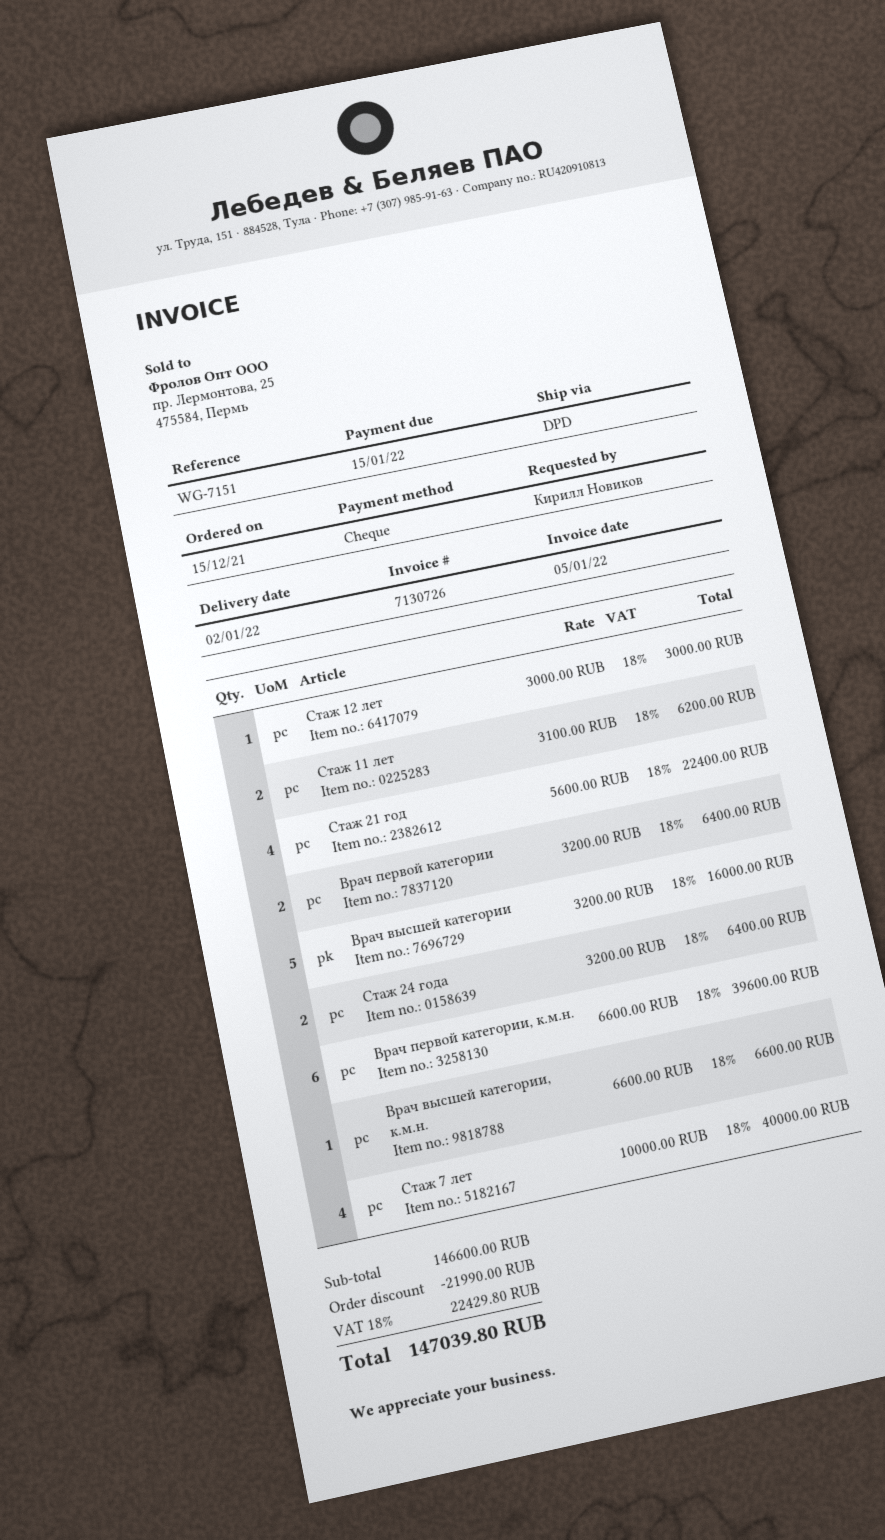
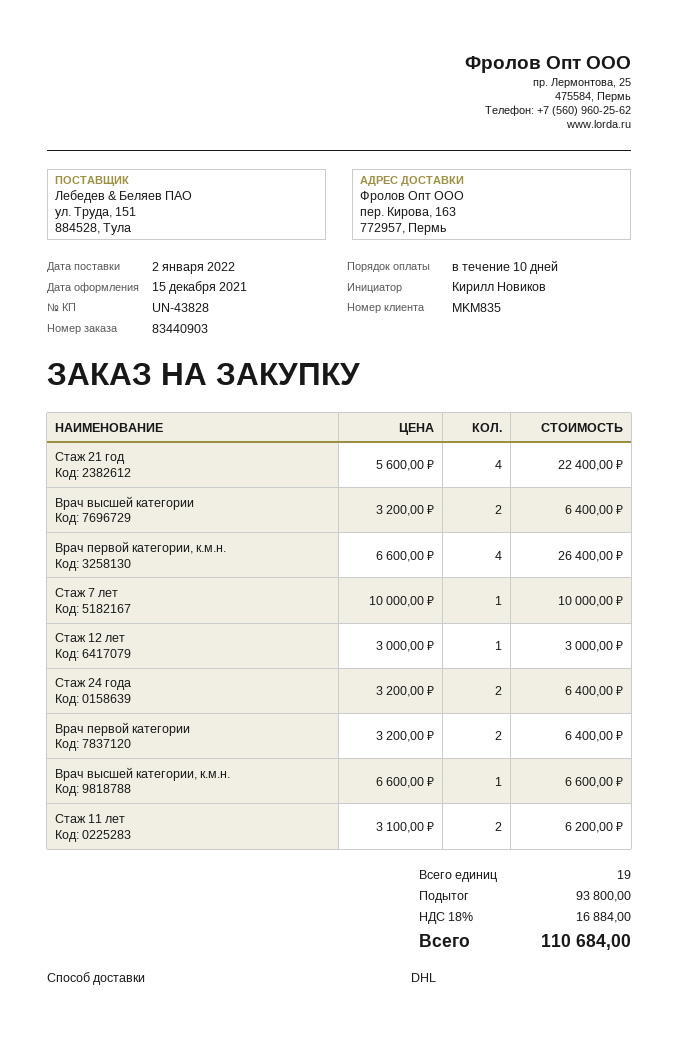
shipping method: DPD -> DHL
Врач высшей категории: 5 x 3200.00 = 16000.00 -> 2 x 3200.00 = 6400.00
Врач первой категории, к.м.н.: 6 x 6600.00 = 39600.00 -> 4 x 6600.00 = 26400.00
Стаж 7 лет: 4 x 10000.00 = 40000.00 -> 1 x 10000.00 = 10000.00
subtotal: 146600.00 -> 93800.00
discount: 21990.00 -> none
tax: 18% = 22429.80 -> 18% = 16884.00
total: 147039.80 -> 110684.00

